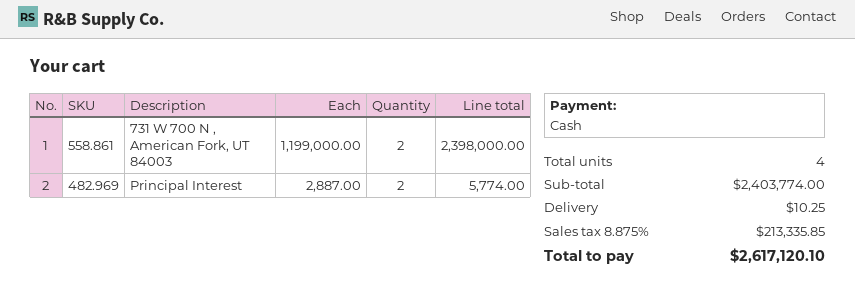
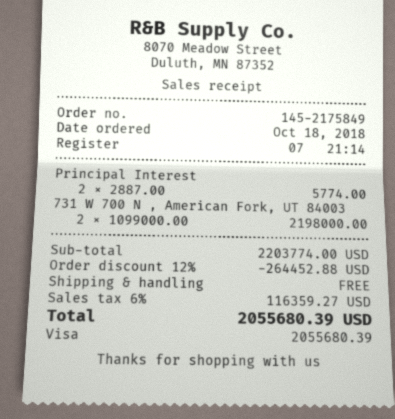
payment method: cash -> Visa
731 W 700 N , American Fork, UT 84003: 2 x 1199000.00 = 2398000.00 -> 2 x 1099000.00 = 2198000.00
subtotal: 2403774.00 -> 2203774.00
discount: none -> 12% = 264452.88
shipping: 10.25 -> 0.00
tax: 8.875% = 213335.85 -> 6% = 116359.27
total: 2617120.10 -> 2055680.39

